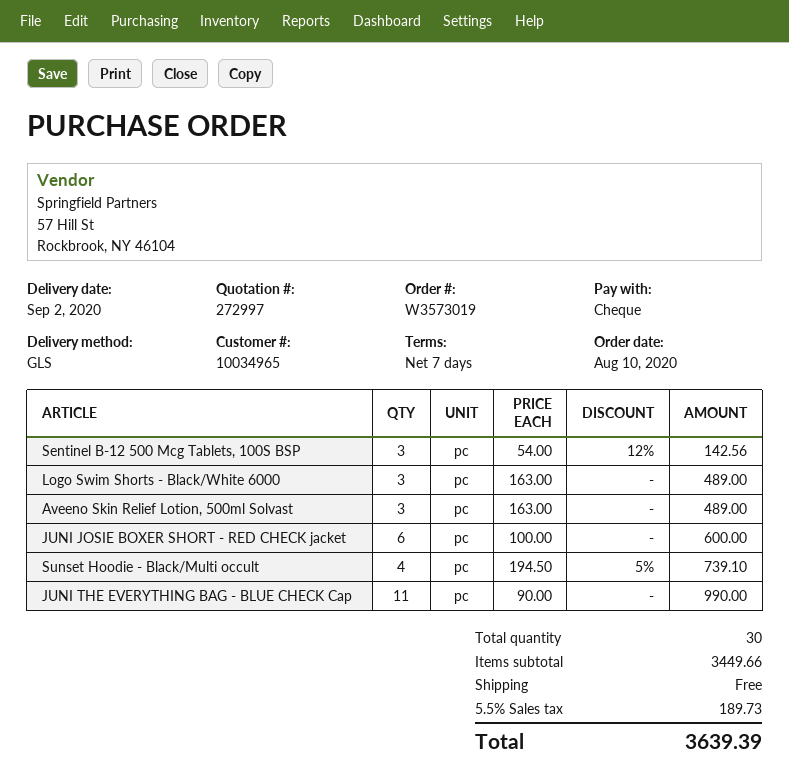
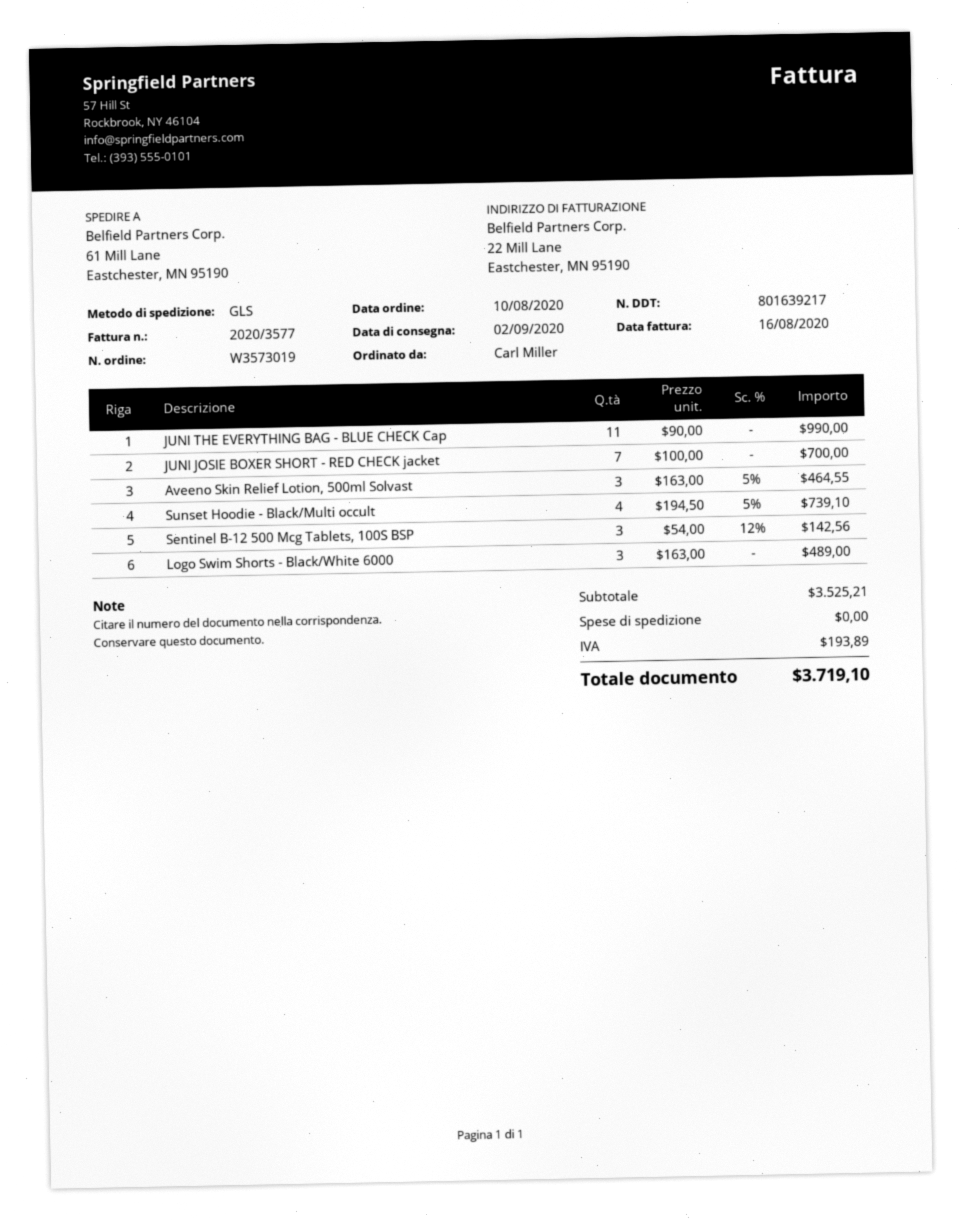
Aveeno Skin Relief Lotion, 500ml Solvast: 3 x 163.00 = 489.00 -> 3 x 163.00 - 5% = 464.55
JUNI JOSIE BOXER SHORT - RED CHECK jacket: 6 x 100.00 = 600.00 -> 7 x 100.00 = 700.00
subtotal: 3449.66 -> 3525.21
tax: 189.73 -> 193.89
total: 3639.39 -> 3719.10

